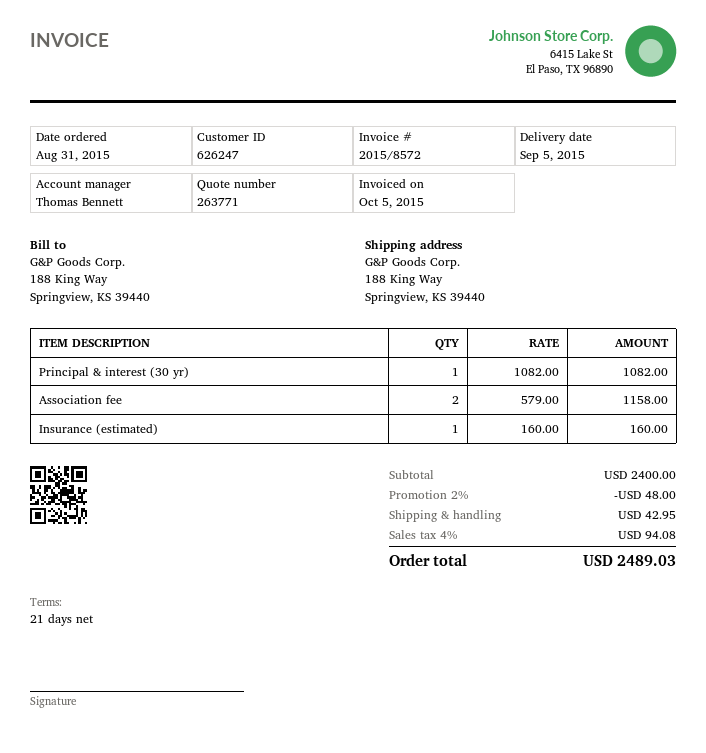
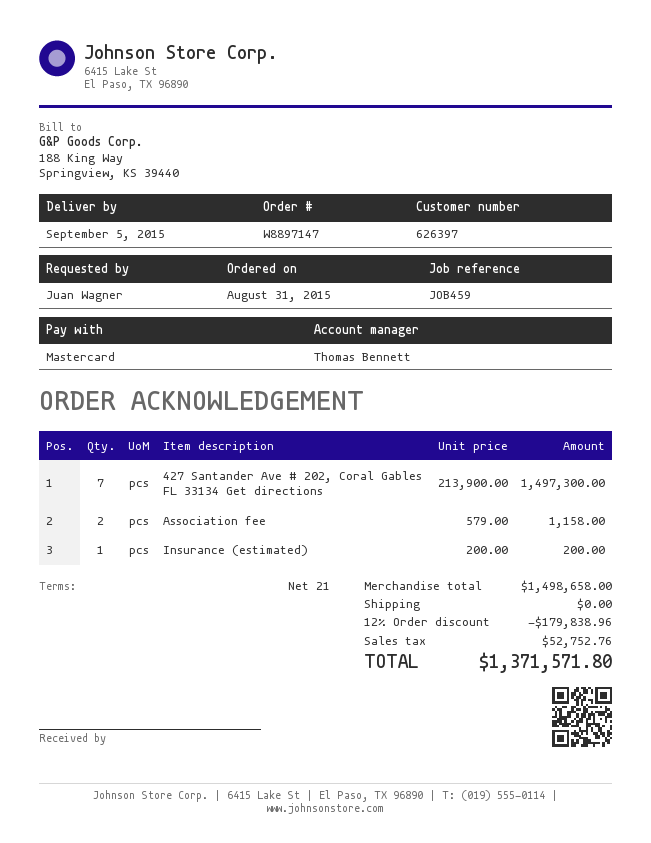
customer number: 626247 -> 626397
Principal & interest (30 yr): 1 x 1082.00 = 1082.00 -> none
Insurance (estimated): 1 x 160.00 = 160.00 -> 1 x 200.00 = 200.00
427 Santander Ave # 202, Coral Gables FL 33134 Get directions: none -> 7 x 213900.00 = 1497300.00
subtotal: 2400.00 -> 1498658.00
discount: 2% = 48.00 -> 12% = 179838.96
shipping: 42.95 -> 0.00
tax: 94.08 -> 52752.76
total: 2489.03 -> 1371571.80

